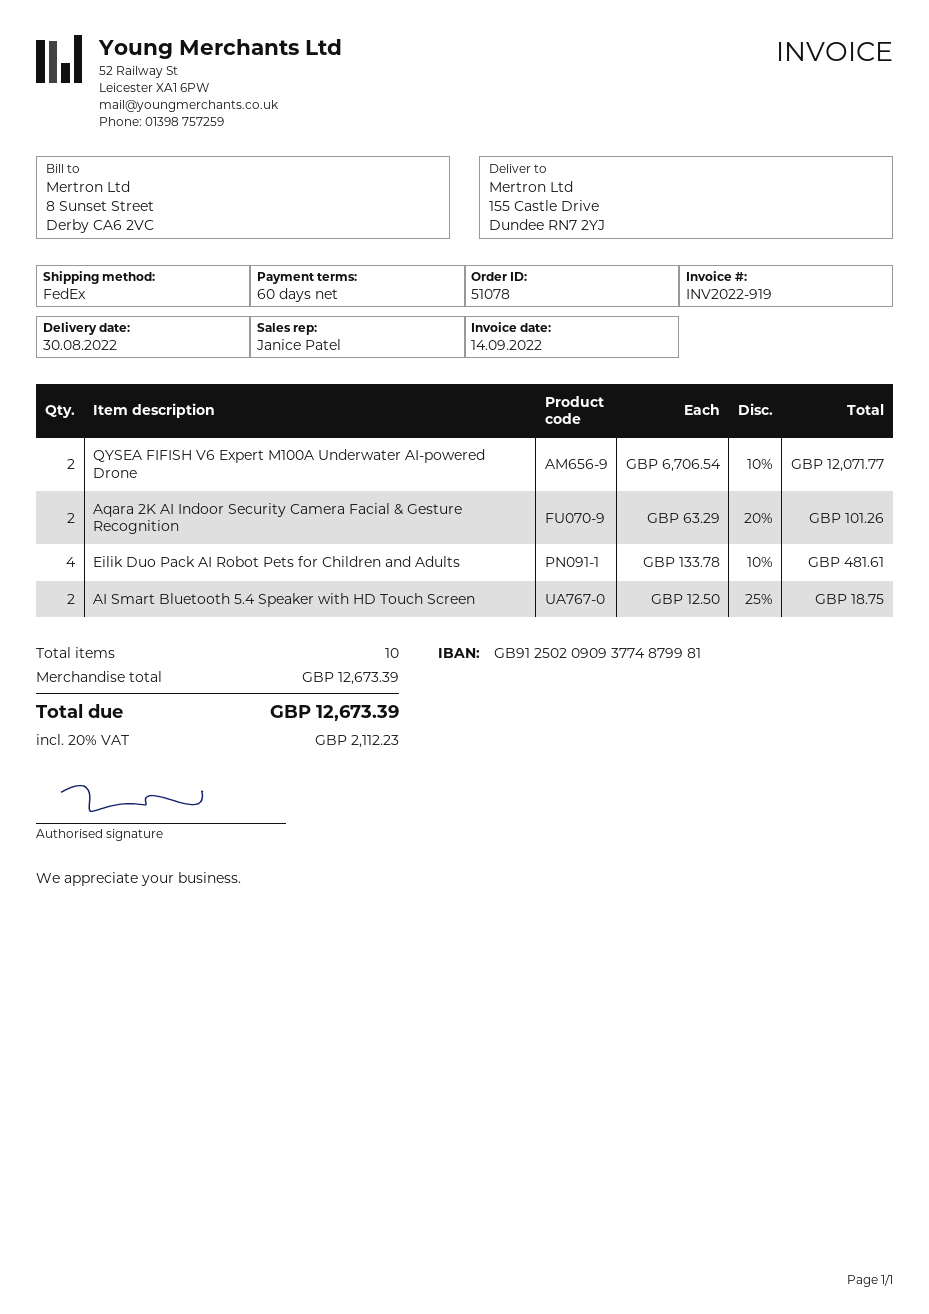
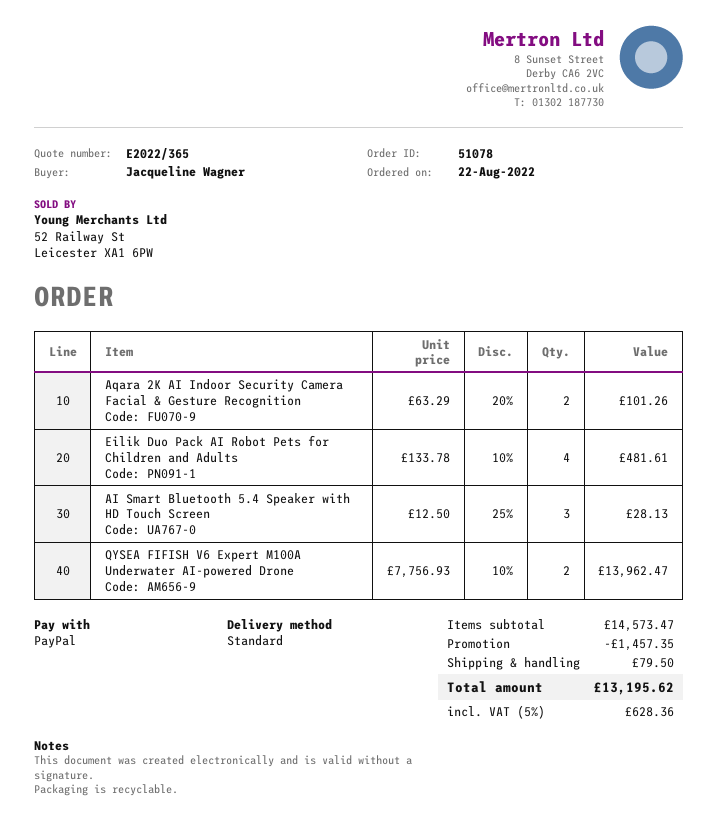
shipping method: FedEx -> standard
QYSEA FIFISH V6 Expert M100A Underwater AI-powered Drone: 2 x 6706.54 - 10% = 12071.77 -> 2 x 7756.93 - 10% = 13962.47
AI Smart Bluetooth 5.4 Speaker with HD Touch Screen: 2 x 12.50 - 25% = 18.75 -> 3 x 12.50 - 25% = 28.13
subtotal: 12673.39 -> 14573.47
discount: none -> 1457.35
shipping: none -> 79.50
tax: 20% = 2112.23 -> 5% = 628.36
total: 12673.39 -> 13195.62

